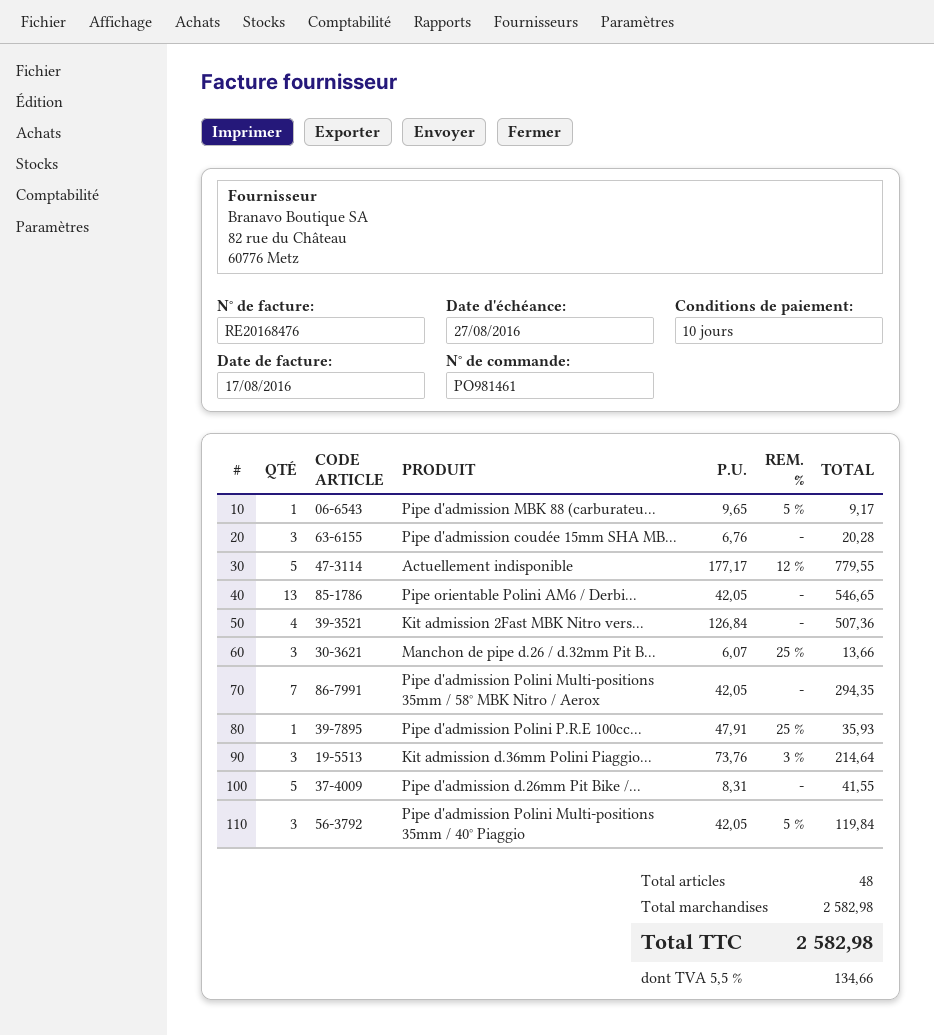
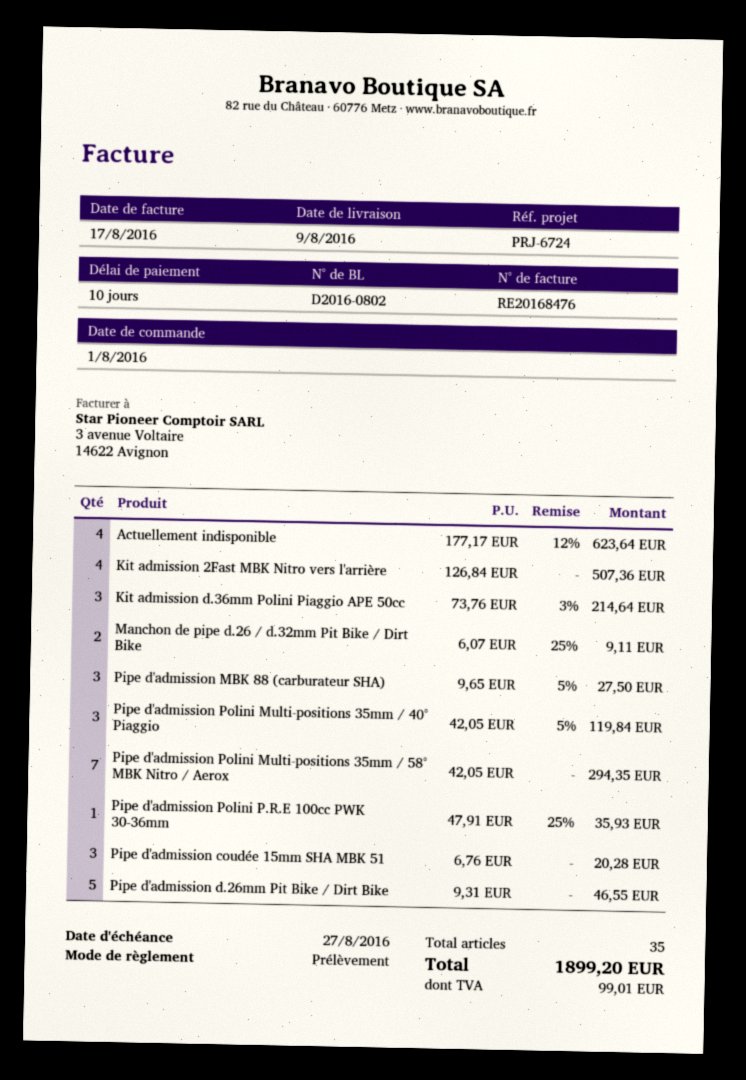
Pipe d'admission MBK 88 (carburateu...: 1 x 9.65 - 5% = 9.17 -> 3 x 9.65 - 5% = 27.50
Actuellement indisponible: 5 x 177.17 - 12% = 779.55 -> 4 x 177.17 - 12% = 623.64
Pipe orientable Polini AM6 / Derbi...: 13 x 42.05 = 546.65 -> none
Manchon de pipe d.26 / d.32mm Pit B...: 3 x 6.07 - 25% = 13.66 -> 2 x 6.07 - 25% = 9.11
Pipe d'admission d.26mm Pit Bike /...: 5 x 8.31 = 41.55 -> 5 x 9.31 = 46.55
total quantity: 48 -> 35
tax: 134.66 -> 99.01
total: 2582.98 -> 1899.20

